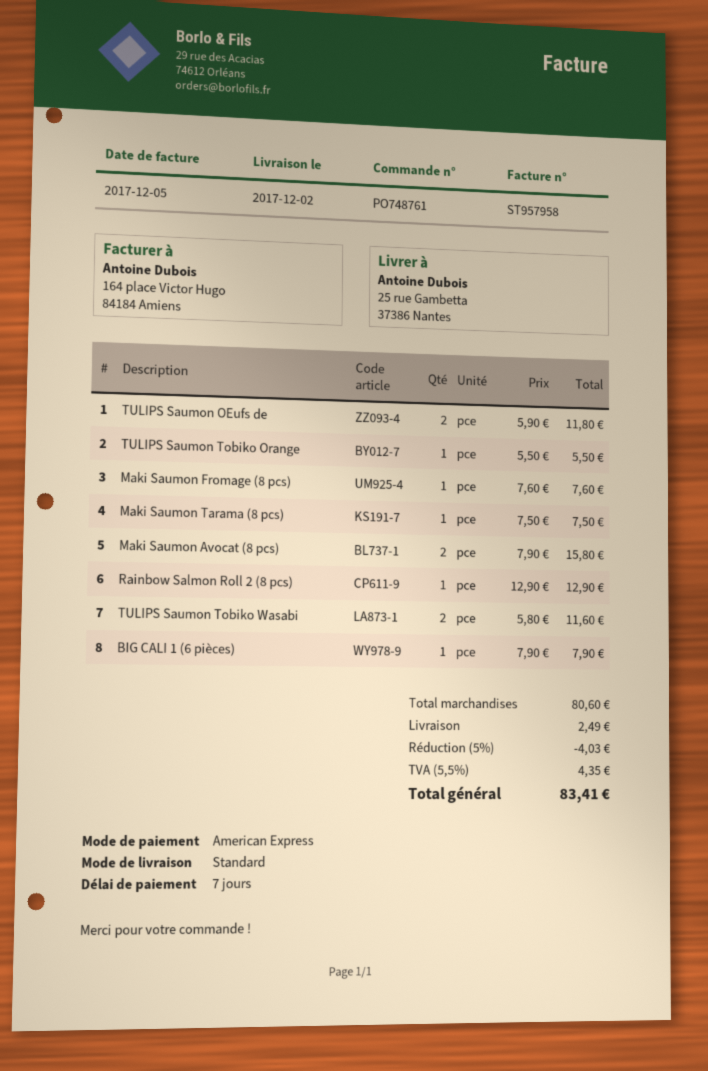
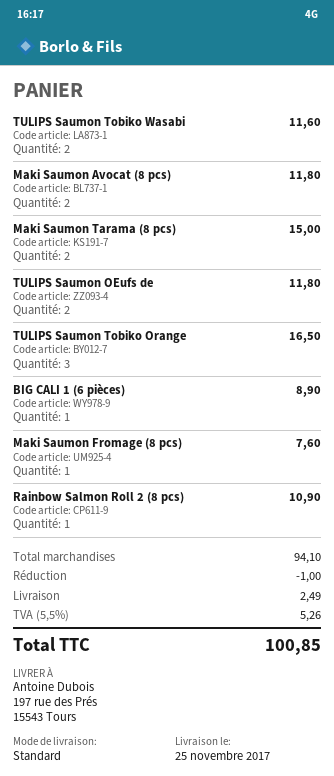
delivery date: 2017-12-02 -> 2017-11-25
ship to: 25 rue Gambetta, 37386 Nantes -> 197 rue des Prés, 15543 Tours
TULIPS Saumon Tobiko Orange: 1 for 5.50 -> 3 for 16.50
Maki Saumon Tarama (8 pcs): 1 for 7.50 -> 2 for 15.00
Maki Saumon Avocat (8 pcs): 2 for 15.80 -> 2 for 11.80
Rainbow Salmon Roll 2 (8 pcs): 1 for 12.90 -> 1 for 10.90
BIG CALI 1 (6 pièces): 1 for 7.90 -> 1 for 8.90
subtotal: 80.60 -> 94.10
discount: 4.03 -> 1.00
tax: 5.5% = 4.35 -> 5.5% = 5.26
total: 83.41 -> 100.85

